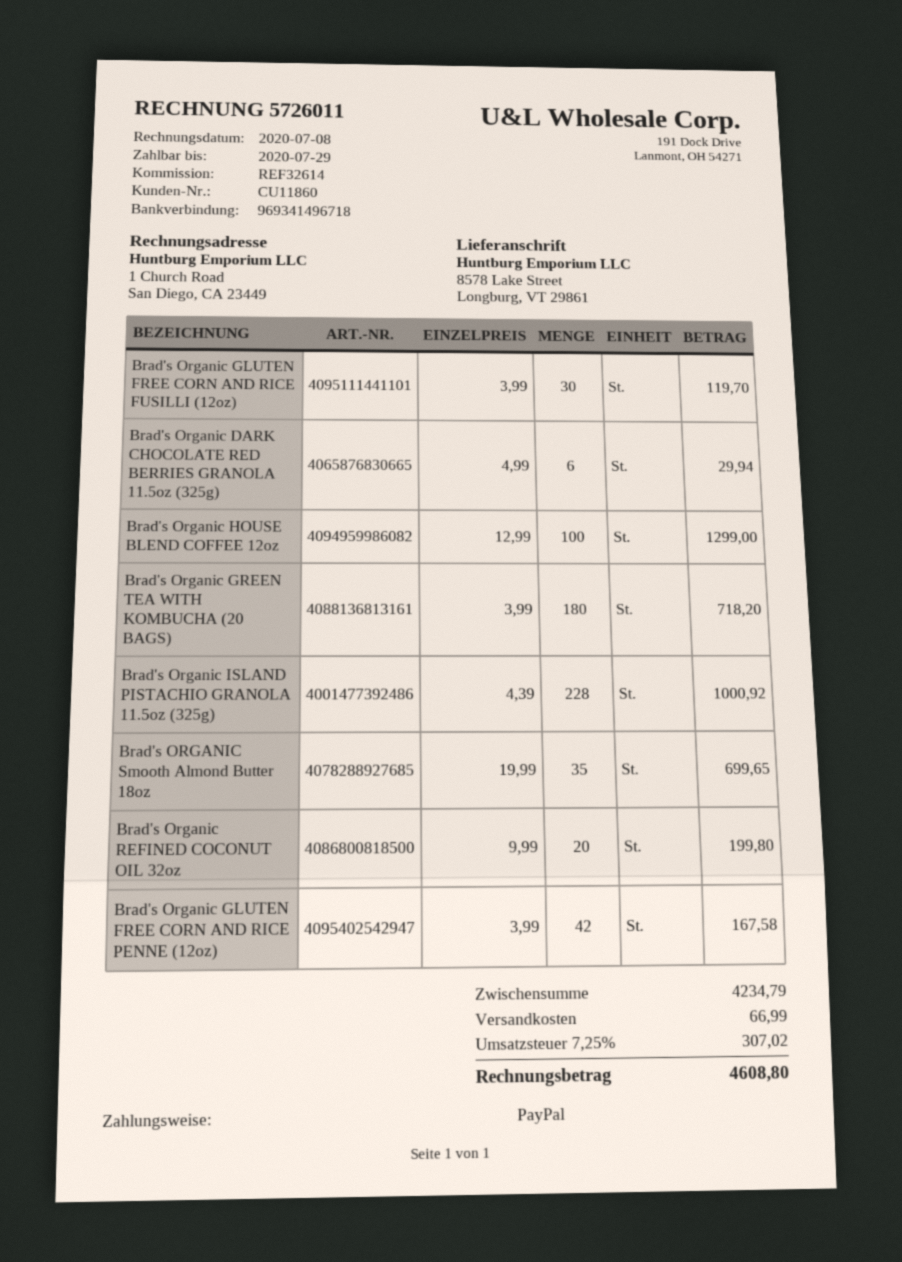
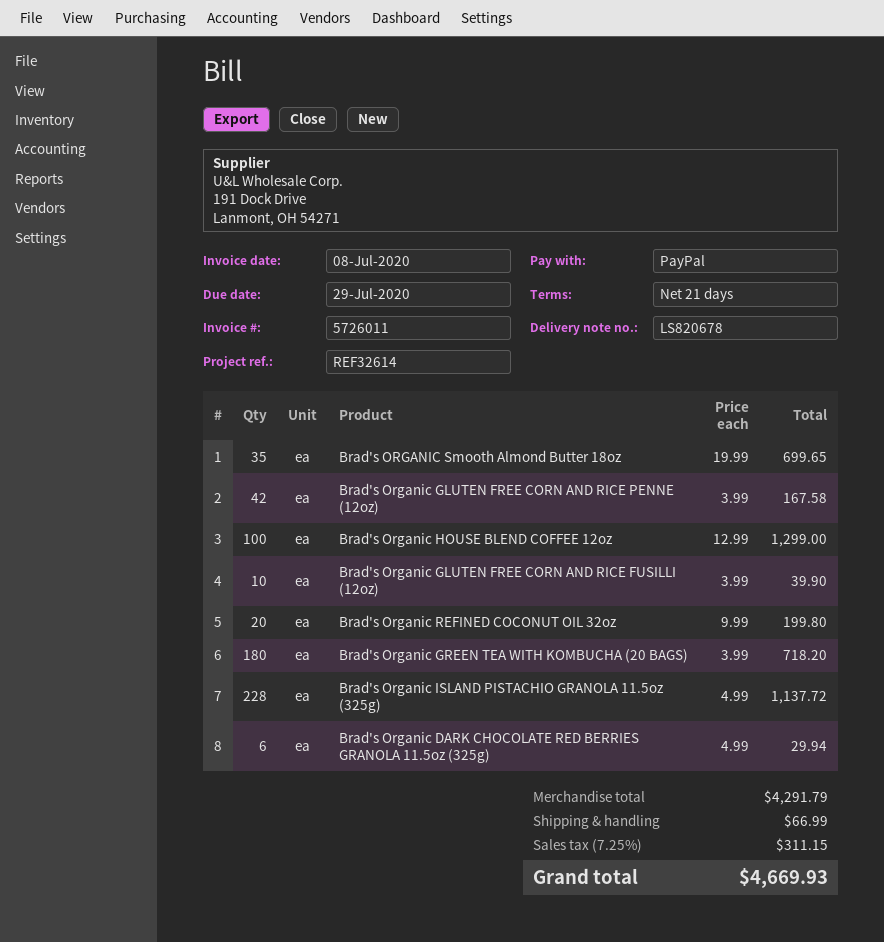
Brad's Organic GLUTEN FREE CORN AND RICE FUSILLI (12oz): 30 x 3.99 = 119.70 -> 10 x 3.99 = 39.90
Brad's Organic ISLAND PISTACHIO GRANOLA 11.5oz (325g): 228 x 4.39 = 1000.92 -> 228 x 4.99 = 1137.72
subtotal: 4234.79 -> 4291.79
tax: 7.25% = 307.02 -> 7.25% = 311.15
total: 4608.80 -> 4669.93

